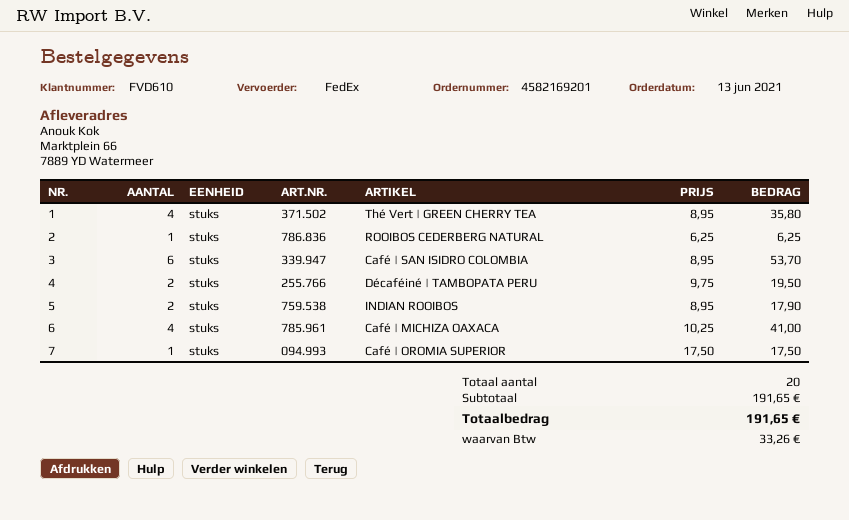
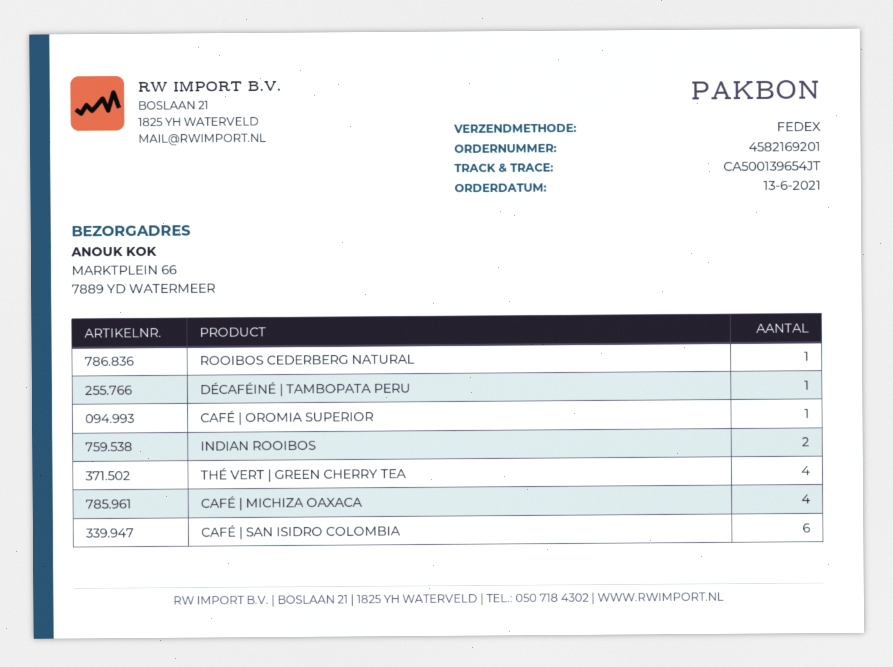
Décaféiné | TAMBOPATA PERU: 2 -> 1

